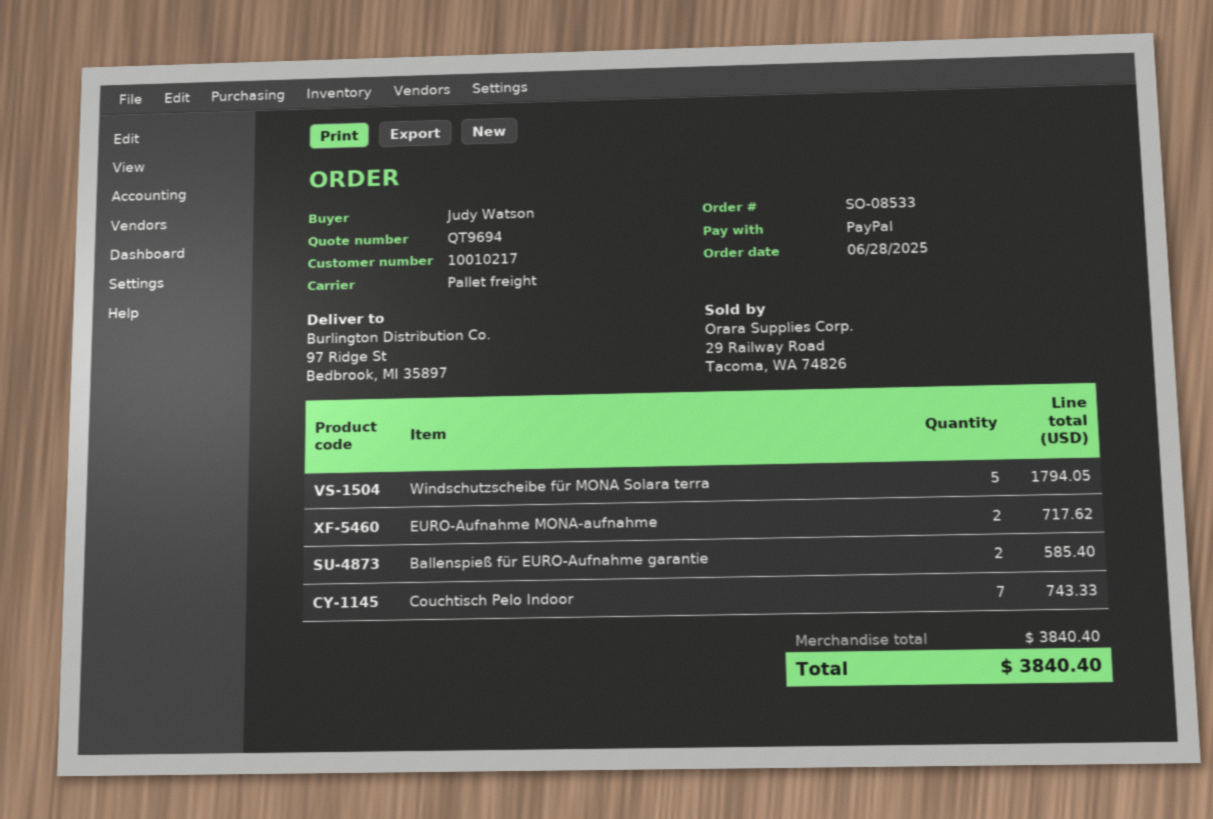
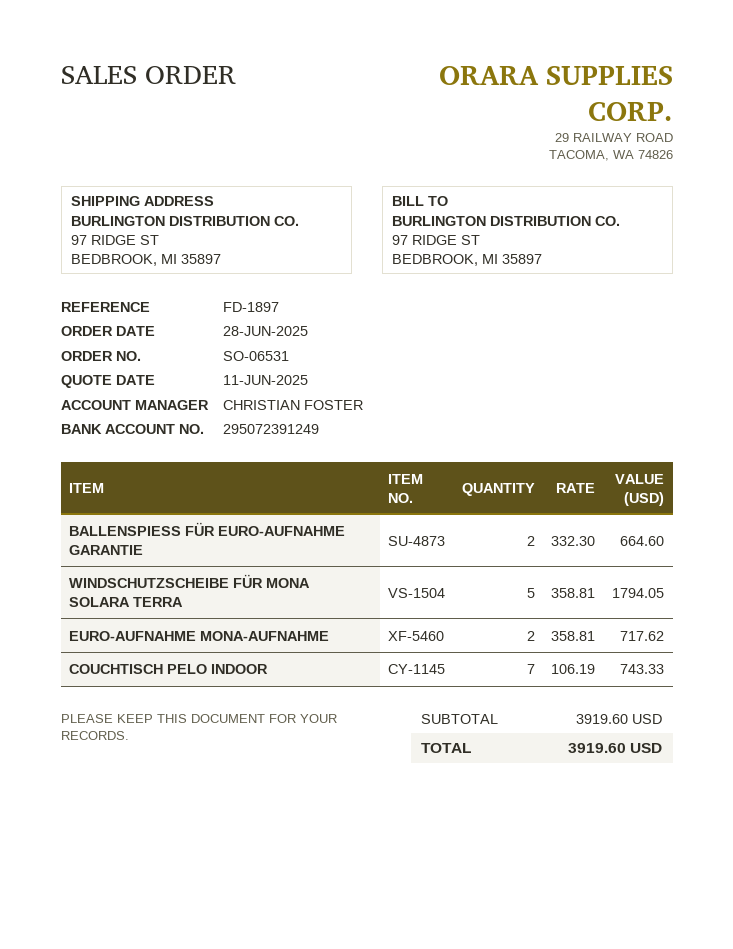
order number: SO-08533 -> SO-06531
Ballenspieß für EURO-Aufnahme garantie: 2 for 585.40 -> 2 for 664.60
subtotal: 3840.40 -> 3919.60
total: 3840.40 -> 3919.60

